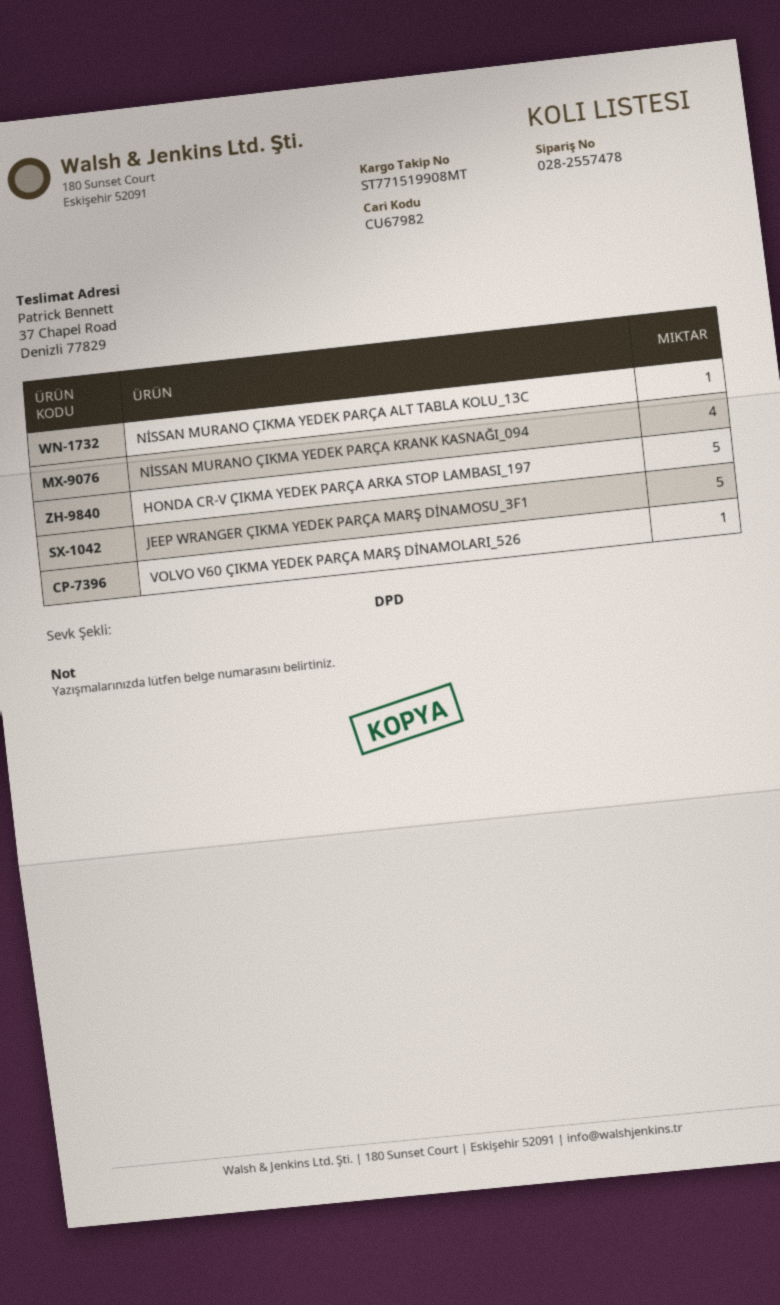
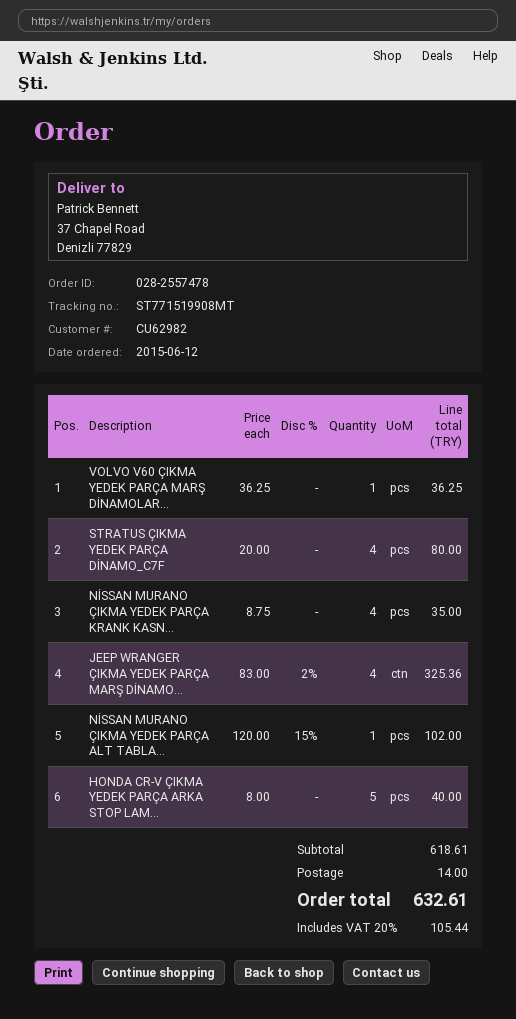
customer number: CU67982 -> CU62982
JEEP WRANGER ÇIKMA YEDEK PARÇA MARŞ DİNAMOSU_3F1: 5 -> 4
STRATUS ÇIKMA YEDEK PARÇA DİNAMO_C7F: none -> 4

